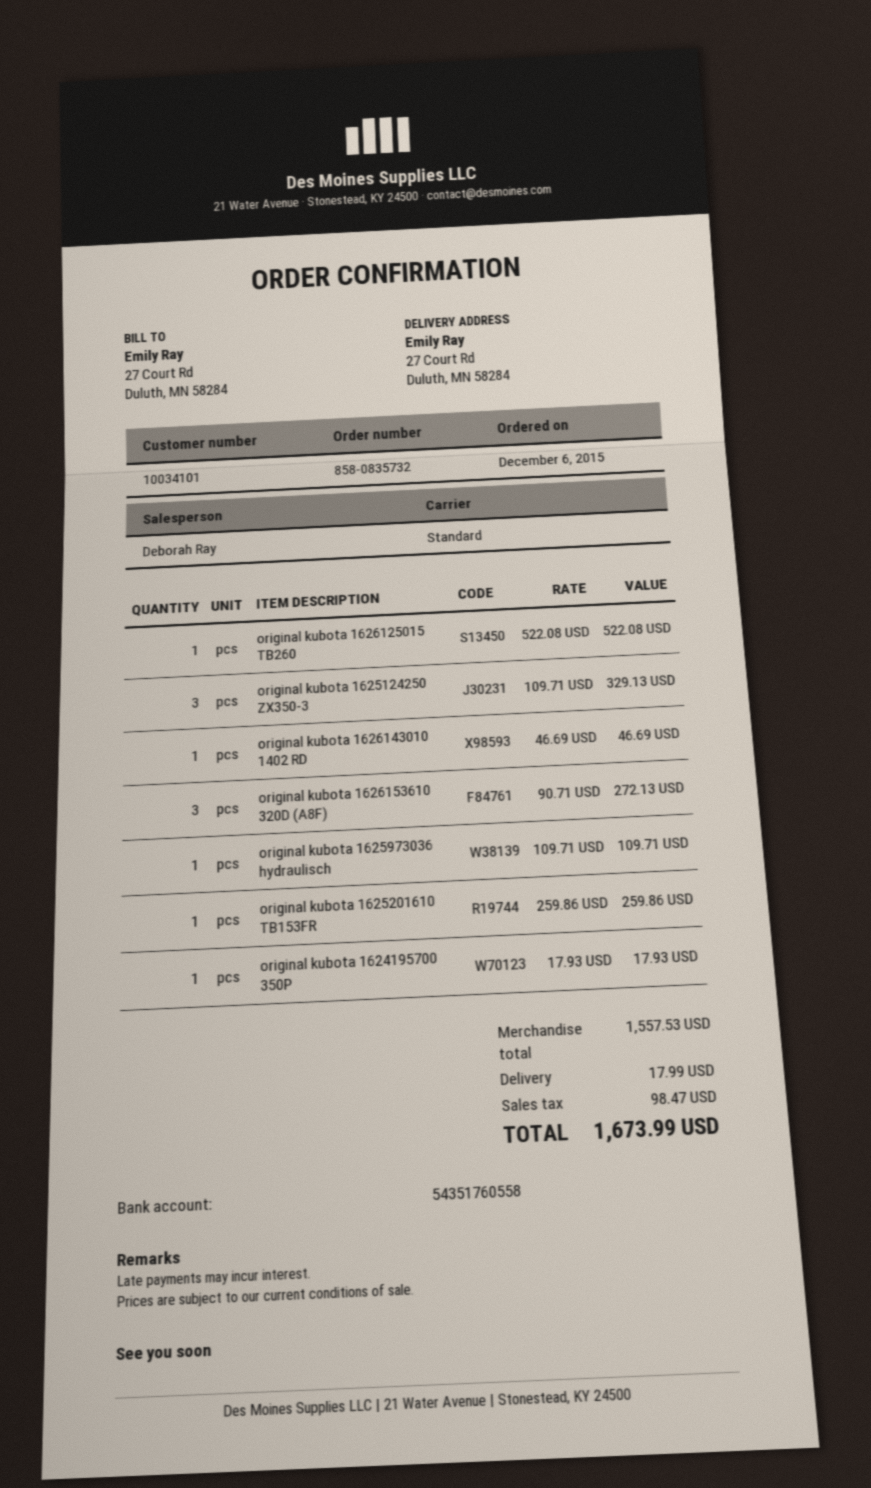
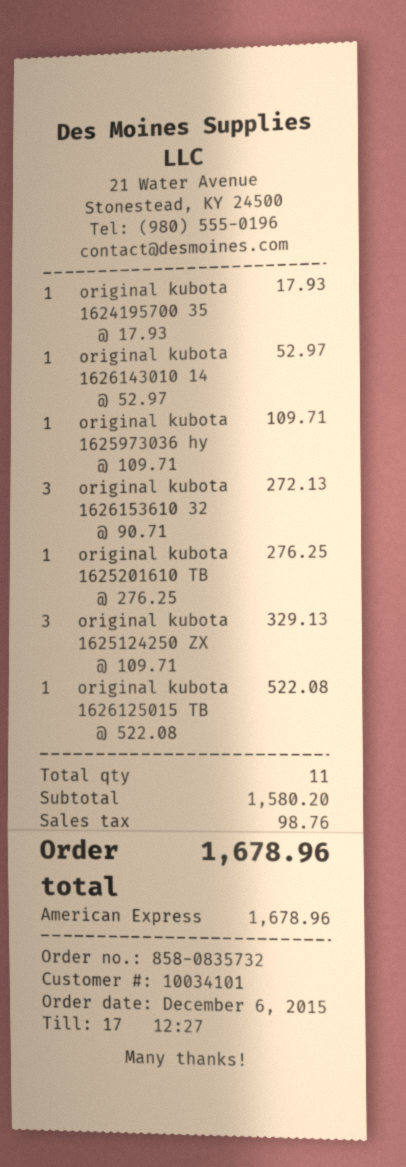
original kubota 1626143010 1402 RD: 1 x 46.69 = 46.69 -> 1 x 52.97 = 52.97
original kubota 1625201610 TB153FR: 1 x 259.86 = 259.86 -> 1 x 276.25 = 276.25
subtotal: 1557.53 -> 1580.20
shipping: 17.99 -> none
tax: 98.47 -> 98.76
total: 1673.99 -> 1678.96

